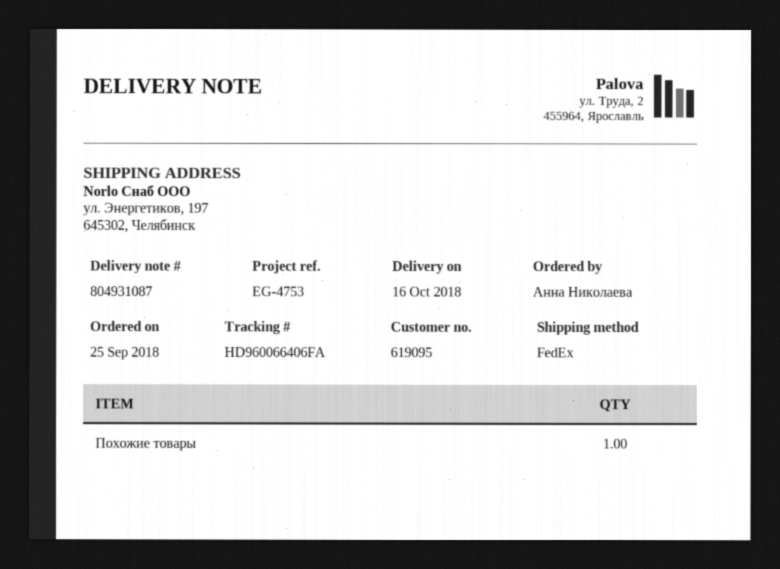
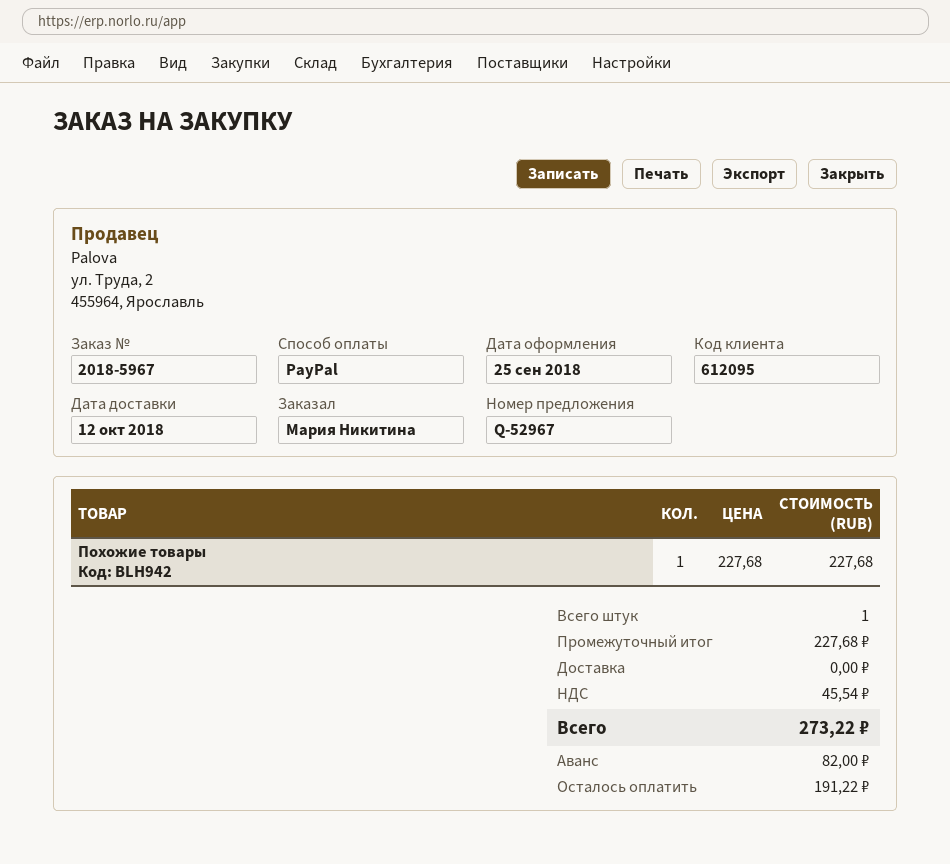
delivery date: 2018-10-16 -> 2018-10-12
customer number: 619095 -> 612095
ordered by: Анна Николаева -> Мария Никитина

